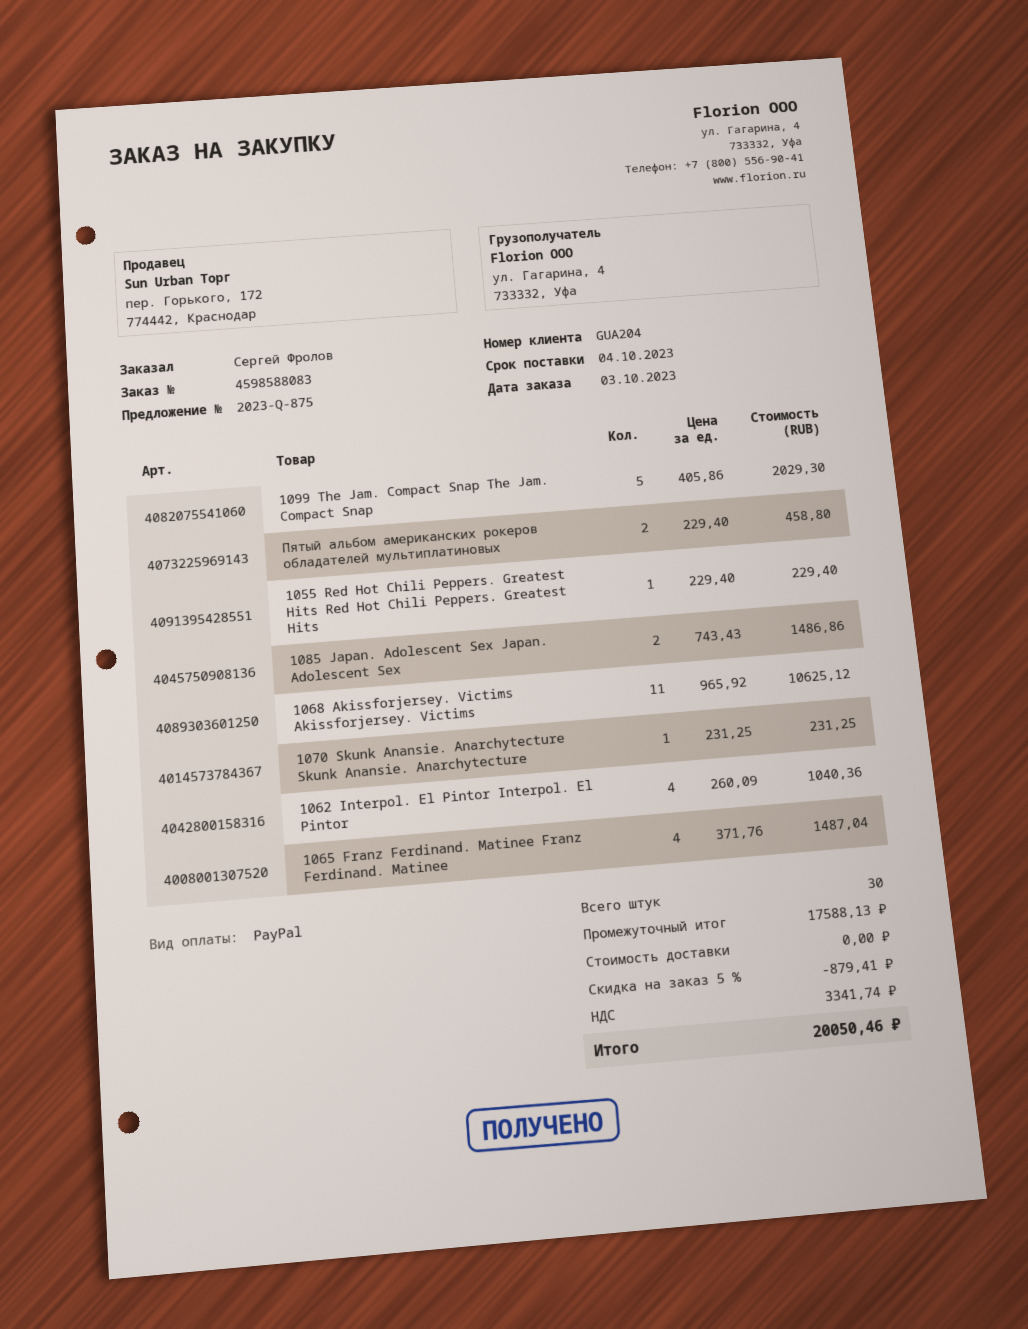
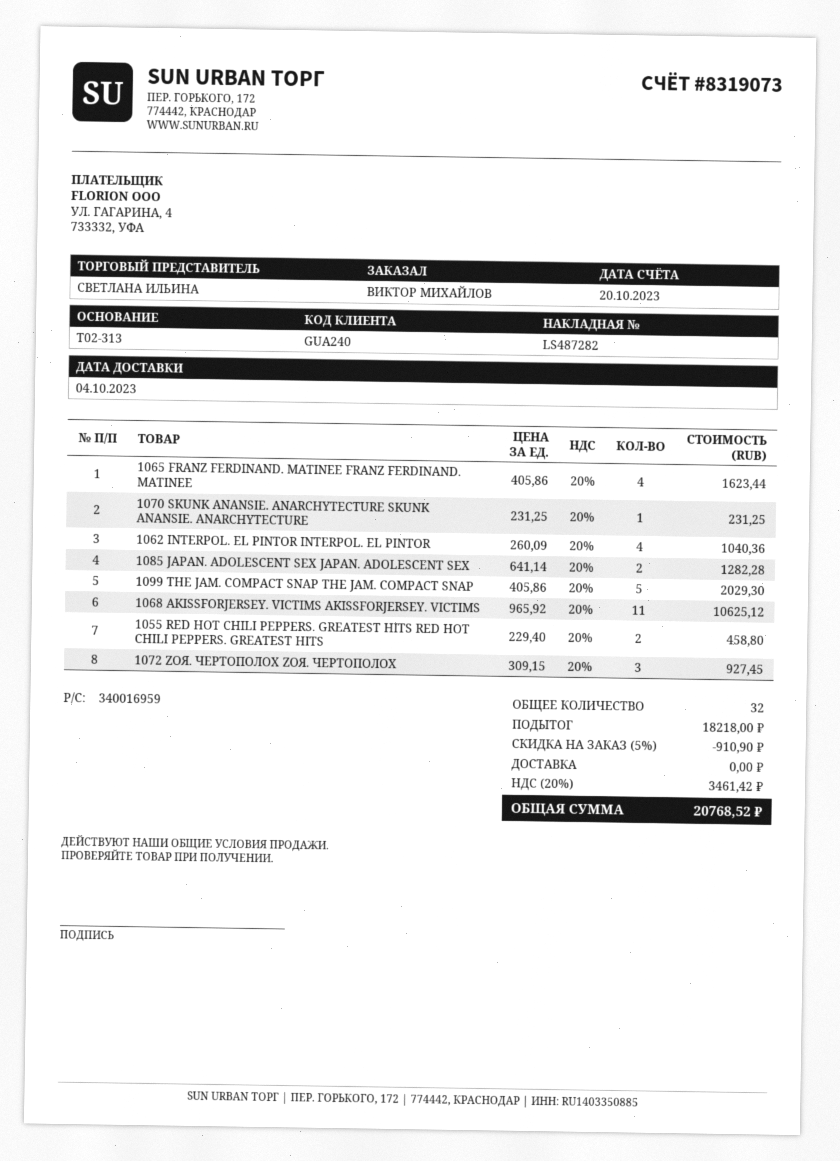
customer number: GUA204 -> GUA240
ordered by: Сергей Фролов -> ВИКТОР МИХАЙЛОВ
Пятый альбом американских рокеров обладателей мультиплатиновых: 2 x 229.40 = 458.80 -> none
1055 Red Hot Chili Peppers. Greatest Hits Red Hot Chili Peppers. Greatest Hits: 1 x 229.40 = 229.40 -> 2 x 229.40 = 458.80
1085 Japan. Adolescent Sex Japan. Adolescent Sex: 2 x 743.43 = 1486.86 -> 2 x 641.14 = 1282.28
1065 Franz Ferdinand. Matinee Franz Ferdinand. Matinee: 4 x 371.76 = 1487.04 -> 4 x 405.86 = 1623.44
1072 ZОЯ. ЧЕРТОПОЛОХ ZОЯ. ЧЕРТОПОЛОХ: none -> 3 x 309.15 = 927.45
total quantity: 30 -> 32
subtotal: 17588.13 -> 18218.00
discount: 5% = 879.41 -> 5% = 910.90
tax: 3341.74 -> 3461.42
total: 20050.46 -> 20768.52

